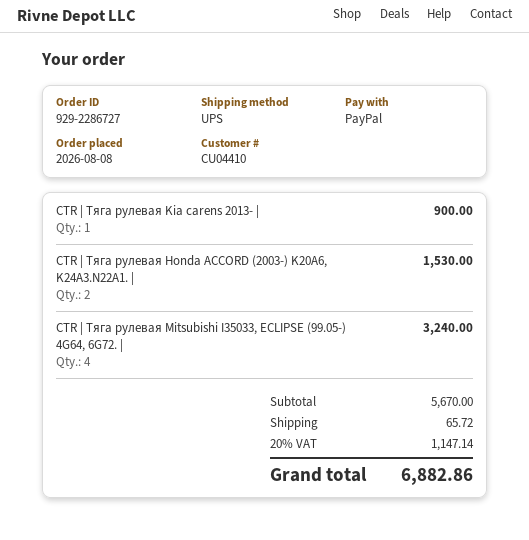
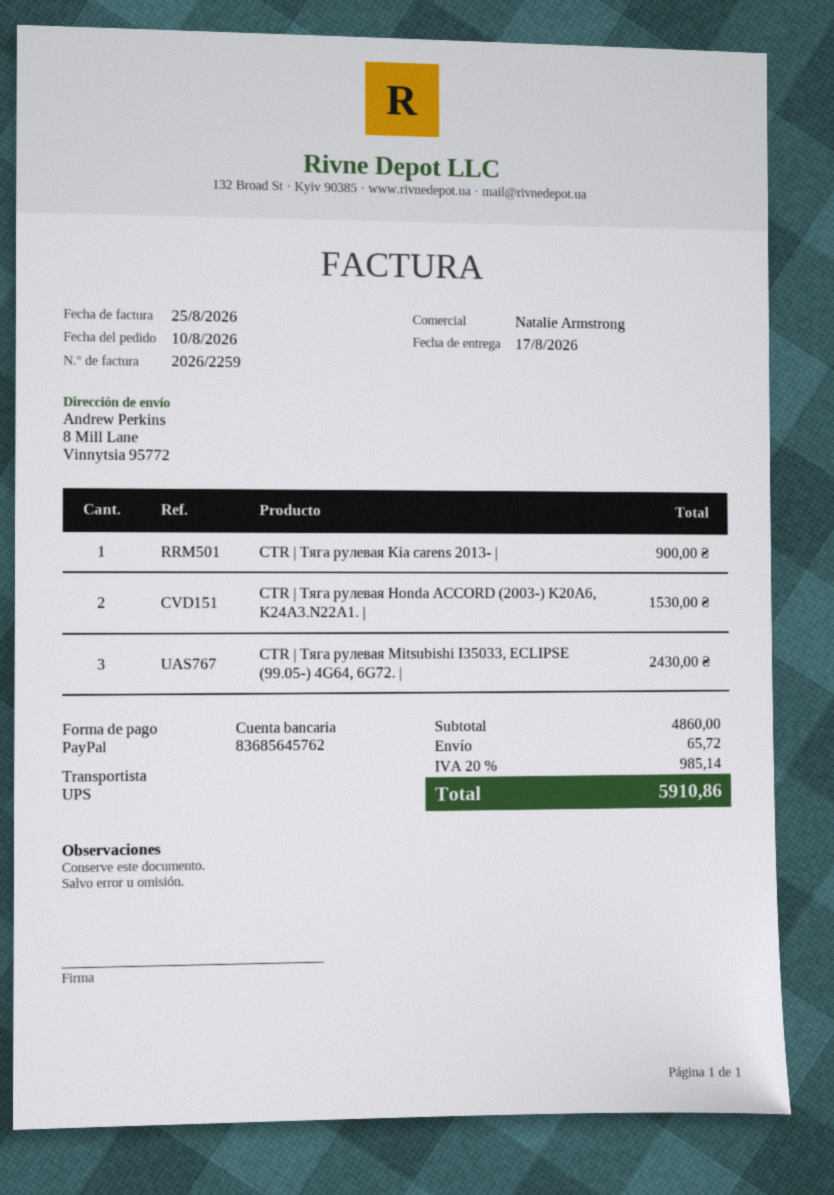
order date: 2026-08-08 -> 2026-08-10
CTR | Тяга рулевая Mitsubishi I35033, ECLIPSE (99.05-) 4G64, 6G72. |: 4 for 3240.00 -> 3 for 2430.00
subtotal: 5670.00 -> 4860.00
tax: 20% = 1147.14 -> 20% = 985.14
total: 6882.86 -> 5910.86

